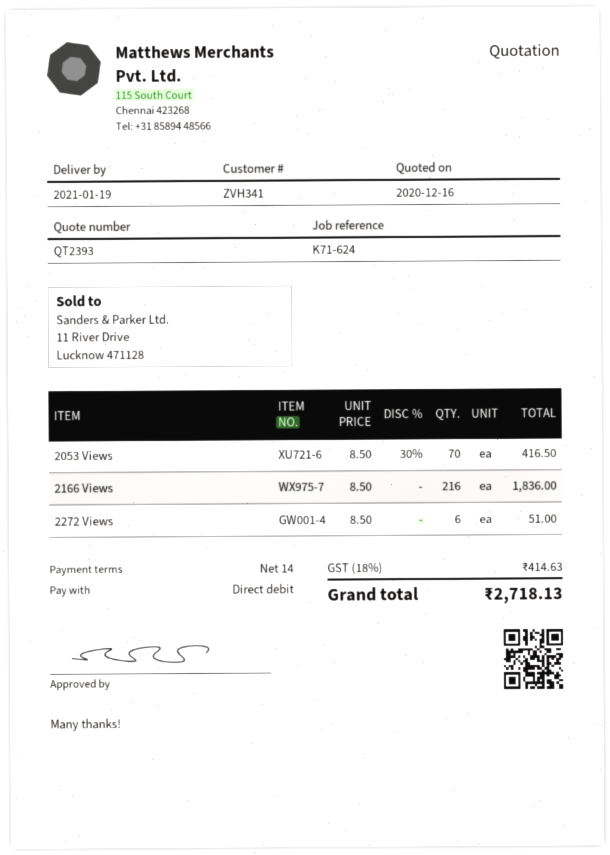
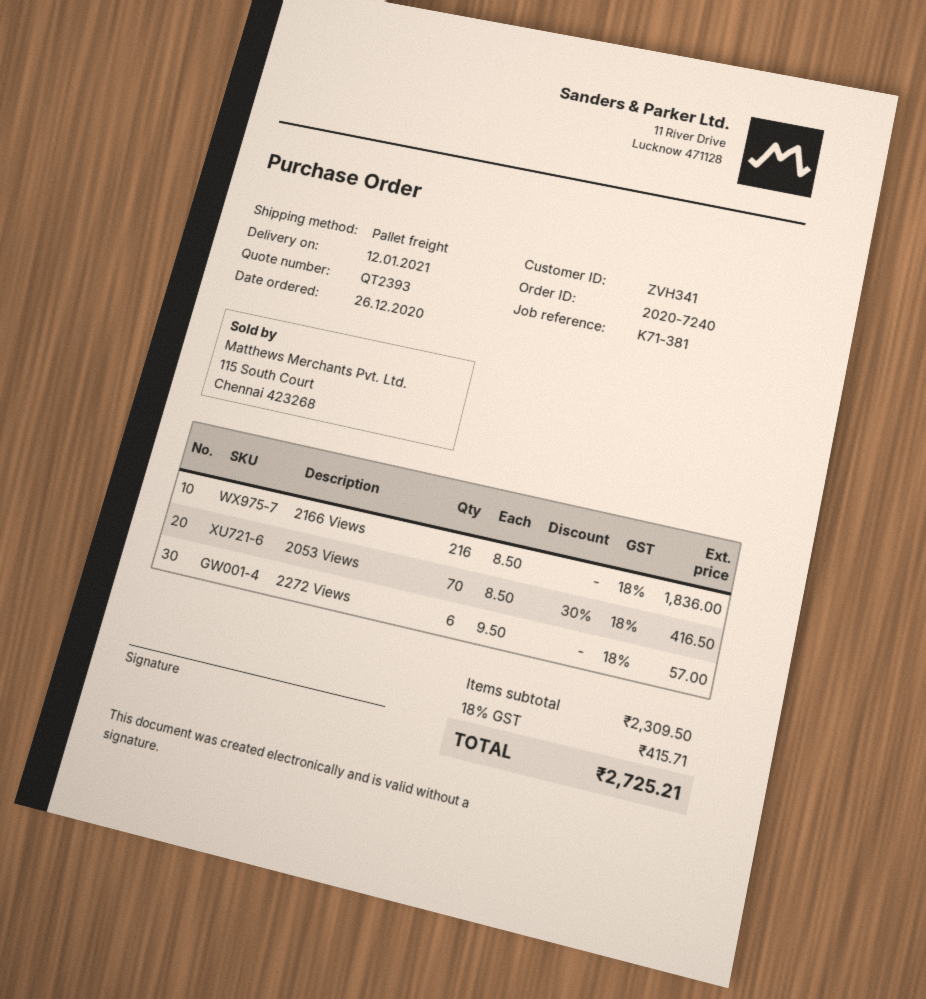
delivery date: 2021-01-19 -> 2021-01-12
reference: K71-624 -> K71-381
2272 Views: 6 x 8.50 = 51.00 -> 6 x 9.50 = 57.00
tax: 18% = 414.63 -> 18% = 415.71
total: 2718.13 -> 2725.21

